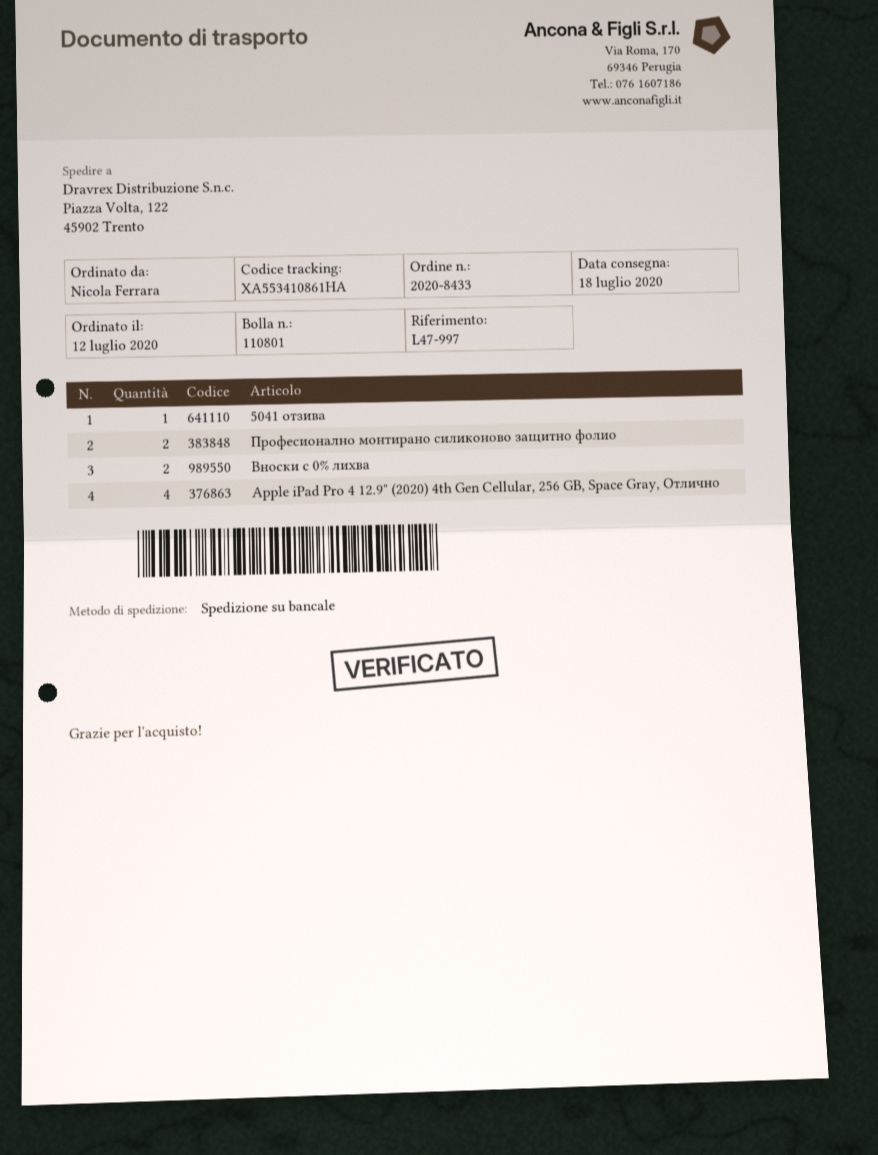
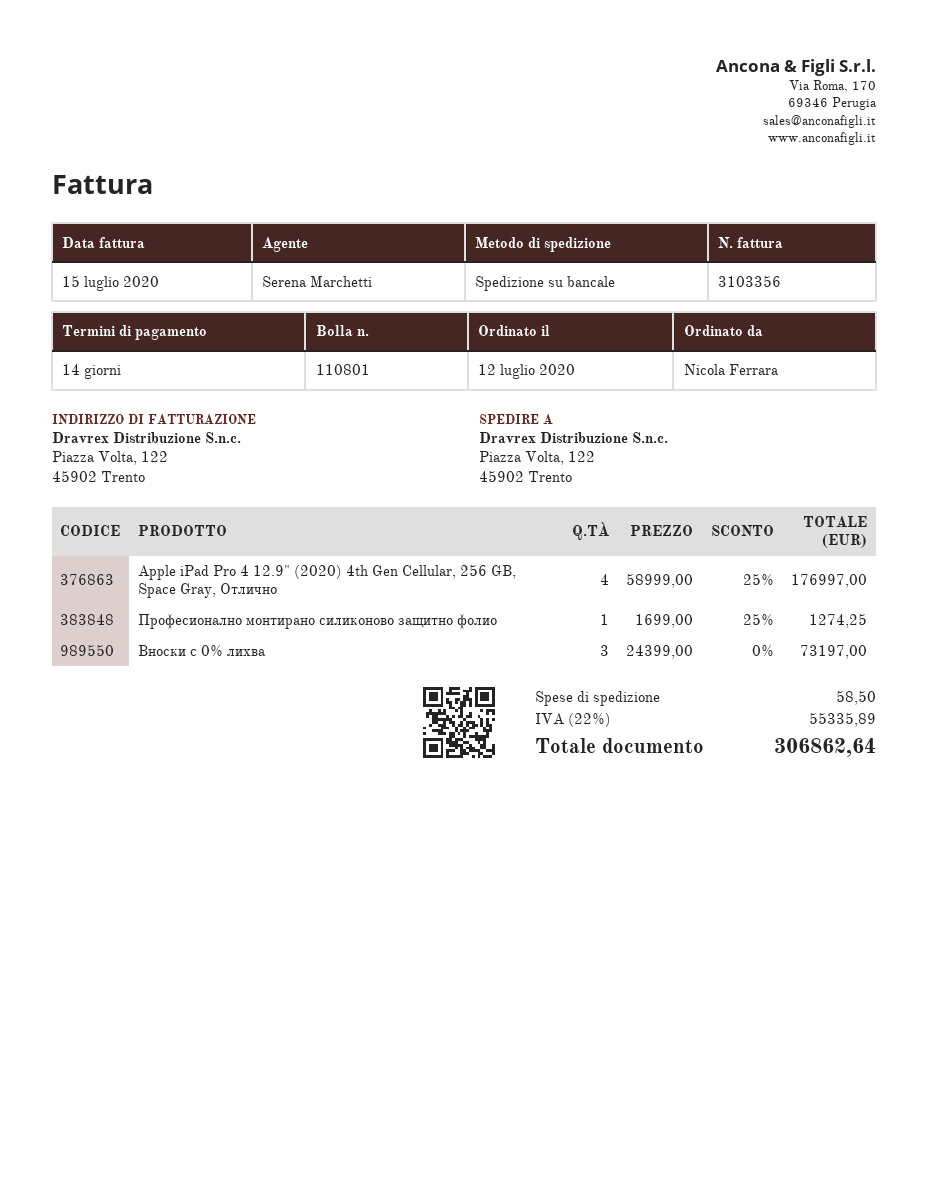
5041 отзива: 1 -> none
Професионално монтирано силиконово защитно фолио: 2 -> 1
Вноски с 0% лихва: 2 -> 3

